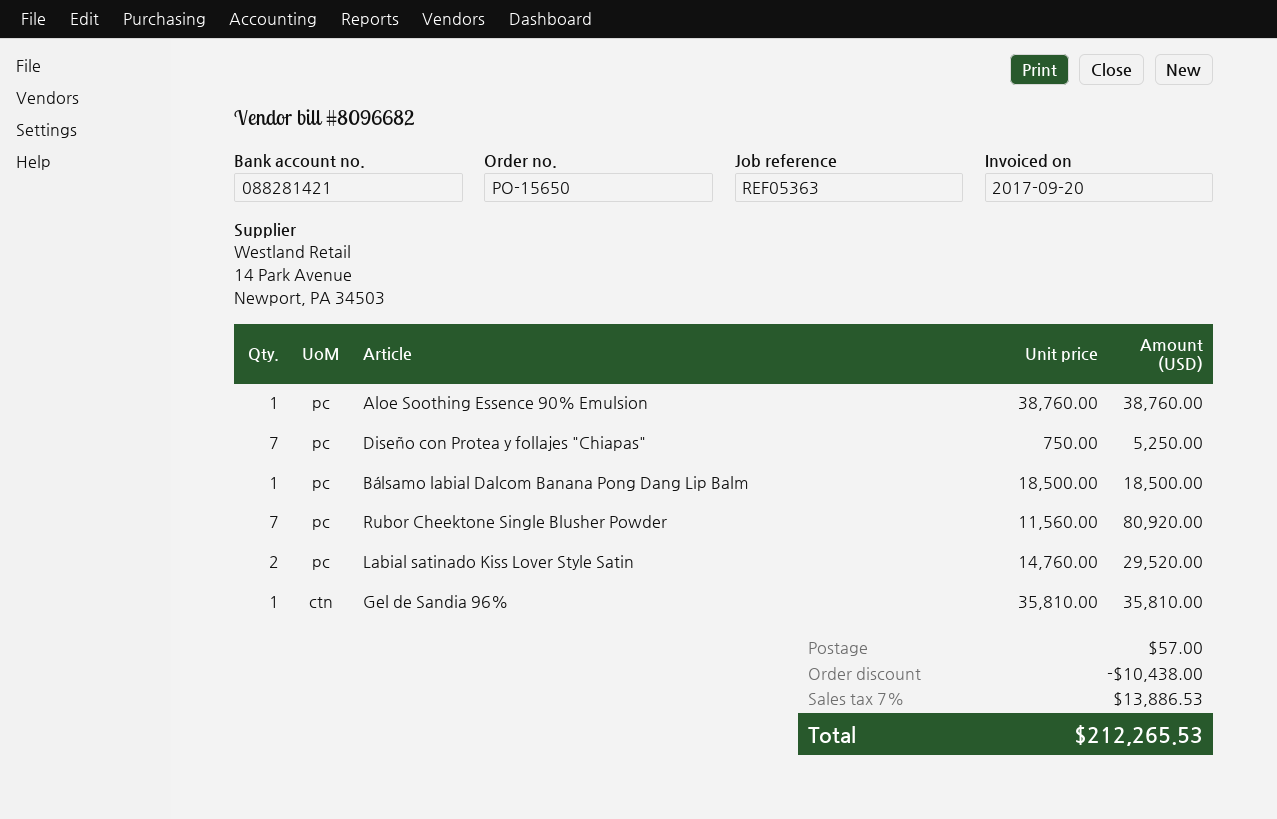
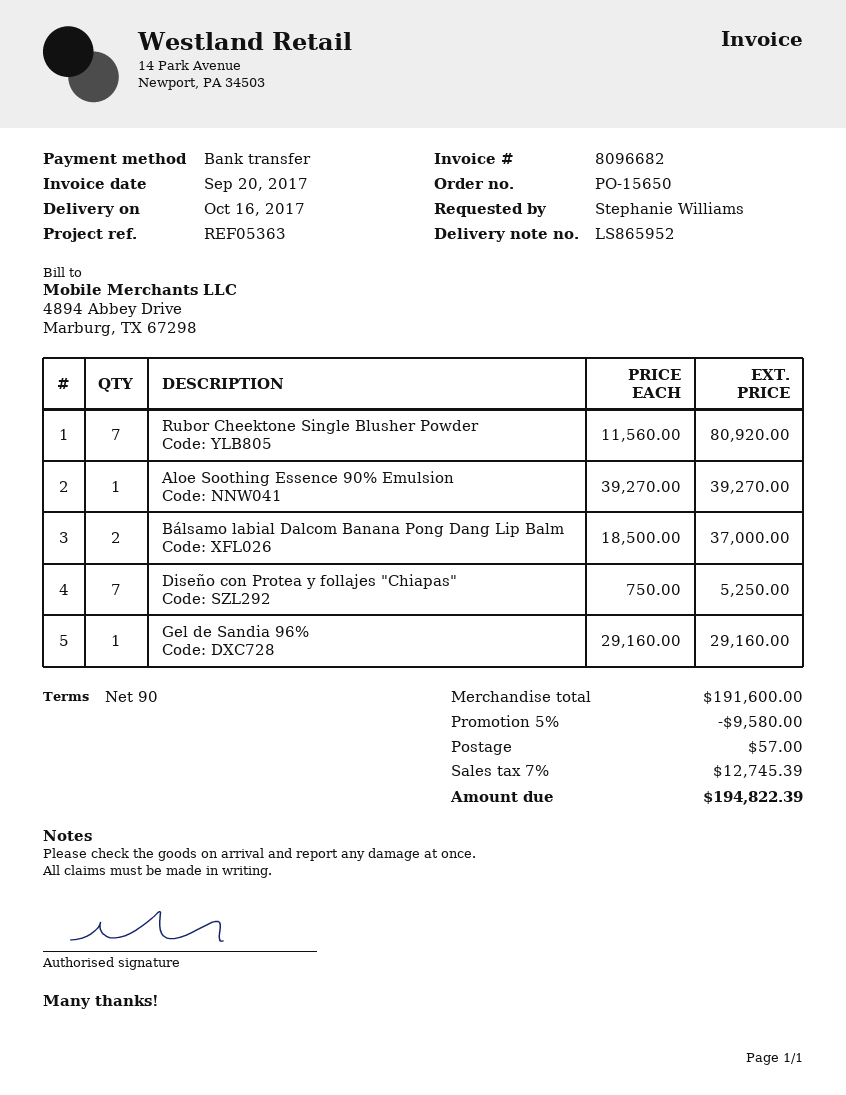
Aloe Soothing Essence 90% Emulsion: 1 x 38760.00 = 38760.00 -> 1 x 39270.00 = 39270.00
Bálsamo labial Dalcom Banana Pong Dang Lip Balm: 1 x 18500.00 = 18500.00 -> 2 x 18500.00 = 37000.00
Labial satinado Kiss Lover Style Satin: 2 x 14760.00 = 29520.00 -> none
Gel de Sandia 96%: 1 x 35810.00 = 35810.00 -> 1 x 29160.00 = 29160.00
discount: 10438.00 -> 9580.00
tax: 7% = 13886.53 -> 7% = 12745.39
total: 212265.53 -> 194822.39

